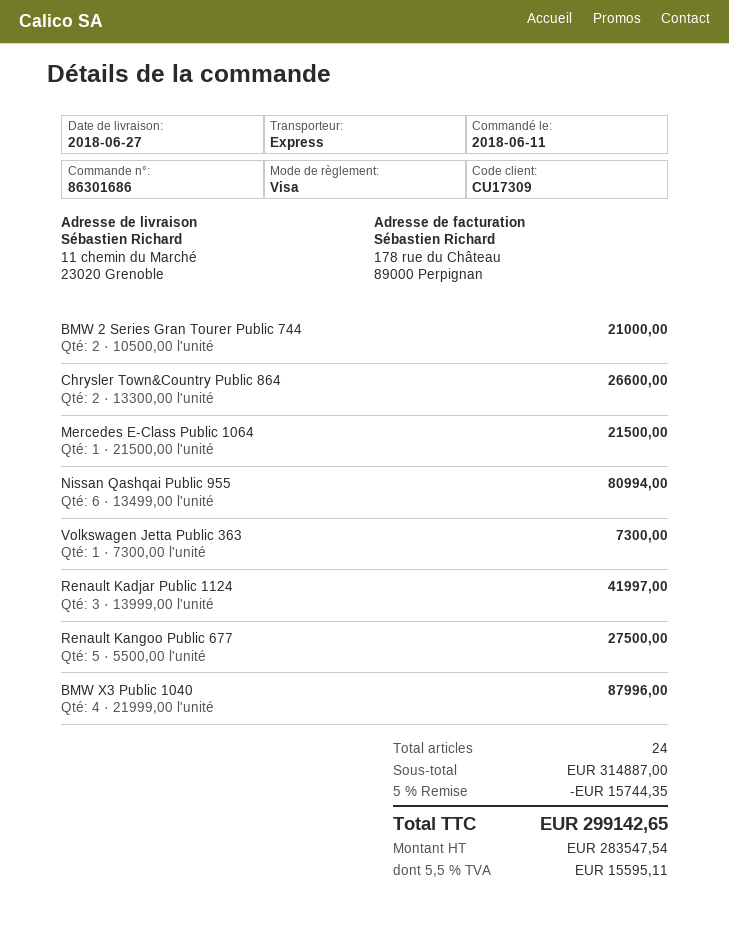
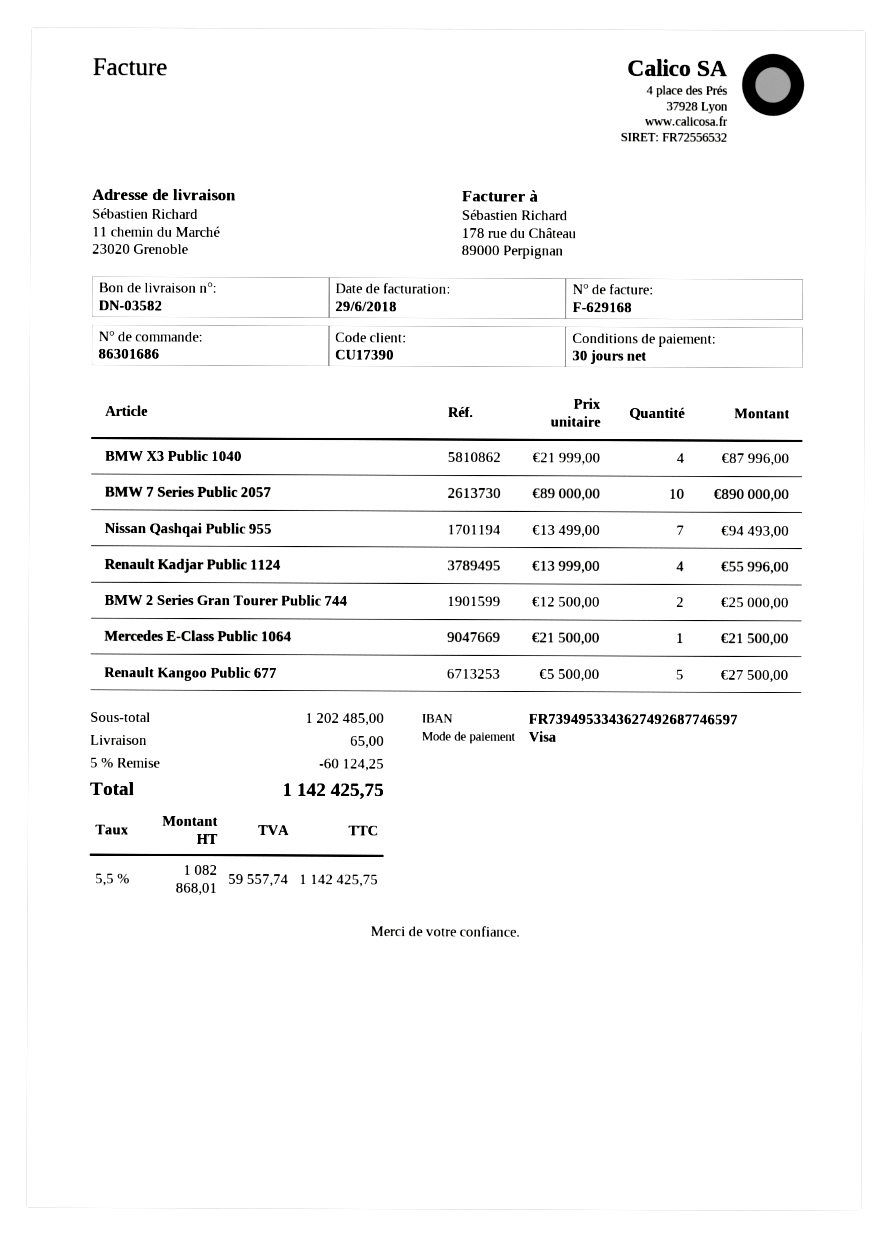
customer number: CU17309 -> CU17390
BMW 2 Series Gran Tourer Public 744: 2 x 10500.00 = 21000.00 -> 2 x 12500.00 = 25000.00
Chrysler Town&Country Public 864: 2 x 13300.00 = 26600.00 -> none
Nissan Qashqai Public 955: 6 x 13499.00 = 80994.00 -> 7 x 13499.00 = 94493.00
Volkswagen Jetta Public 363: 1 x 7300.00 = 7300.00 -> none
Renault Kadjar Public 1124: 3 x 13999.00 = 41997.00 -> 4 x 13999.00 = 55996.00
BMW 7 Series Public 2057: none -> 10 x 89000.00 = 890000.00
subtotal: 314887.00 -> 1202485.00
discount: 5% = 15744.35 -> 5% = 60124.25
shipping: none -> 65.00
net: 283547.54 -> 1082868.01
tax: 5.5% = 15595.11 -> 5.5% = 59557.74
total: 299142.65 -> 1142425.75

